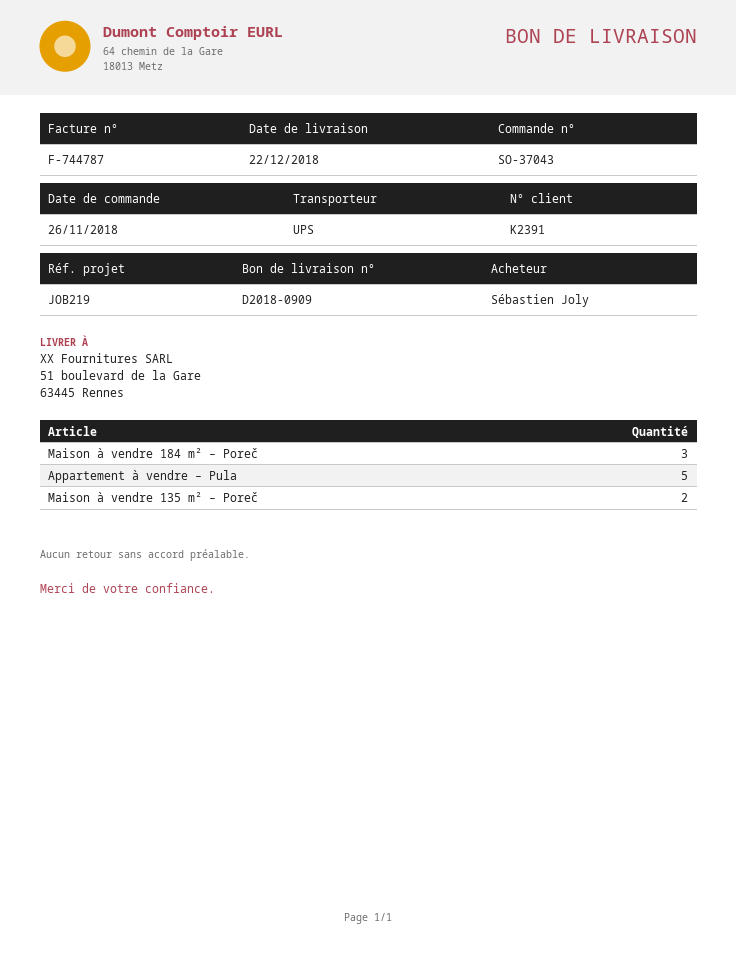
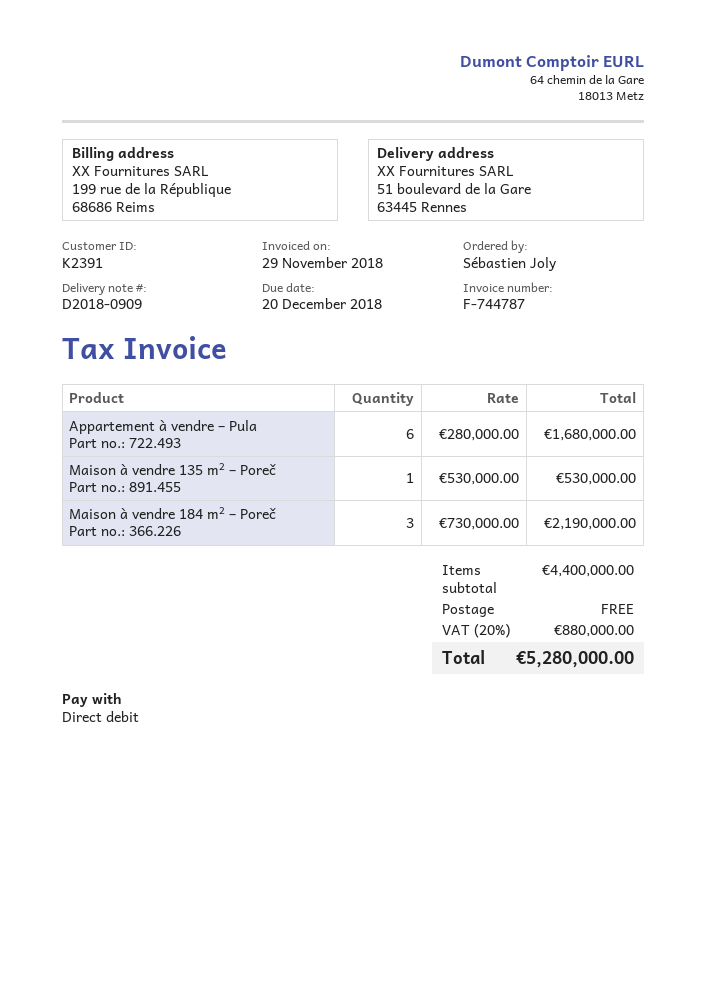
Appartement à vendre – Pula: 5 -> 6
Maison à vendre 135 m² – Poreč: 2 -> 1

